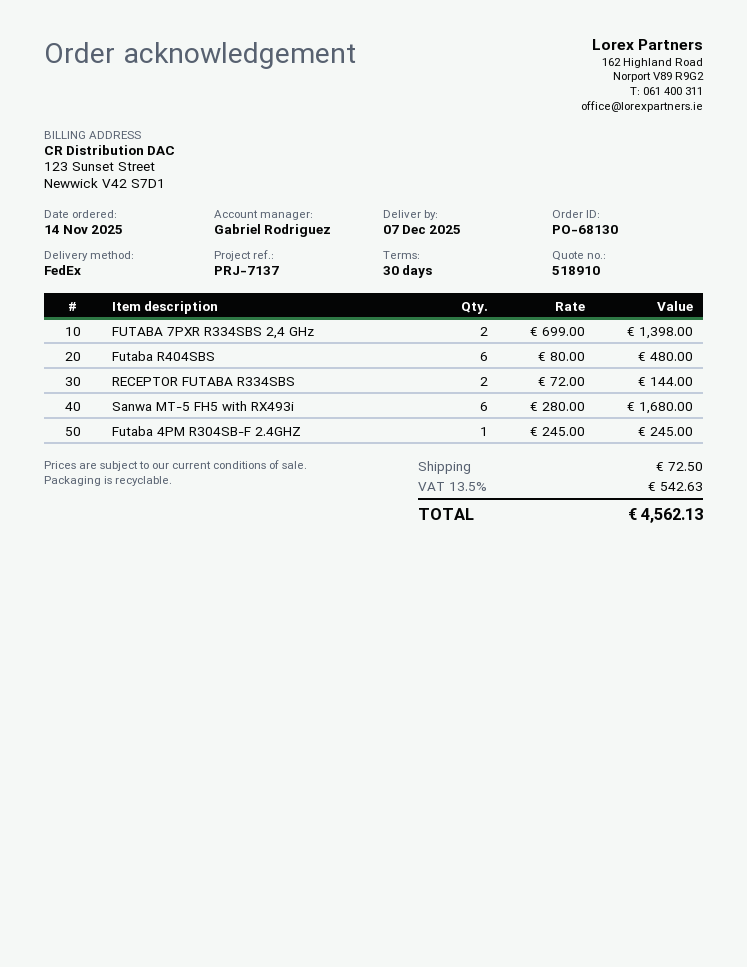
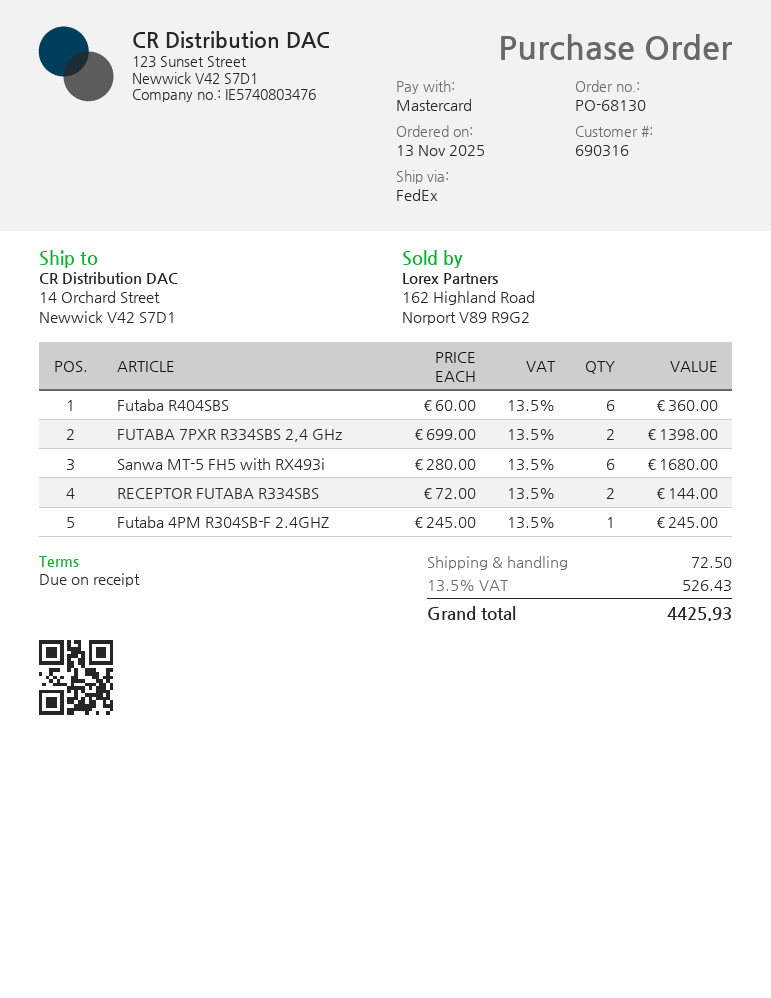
order date: 2025-11-14 -> 2025-11-13
payment terms: 30 days -> on receipt
Futaba R404SBS: 6 x 80.00 = 480.00 -> 6 x 60.00 = 360.00
tax: 13.5% = 542.63 -> 13.5% = 526.43
total: 4562.13 -> 4425.93

